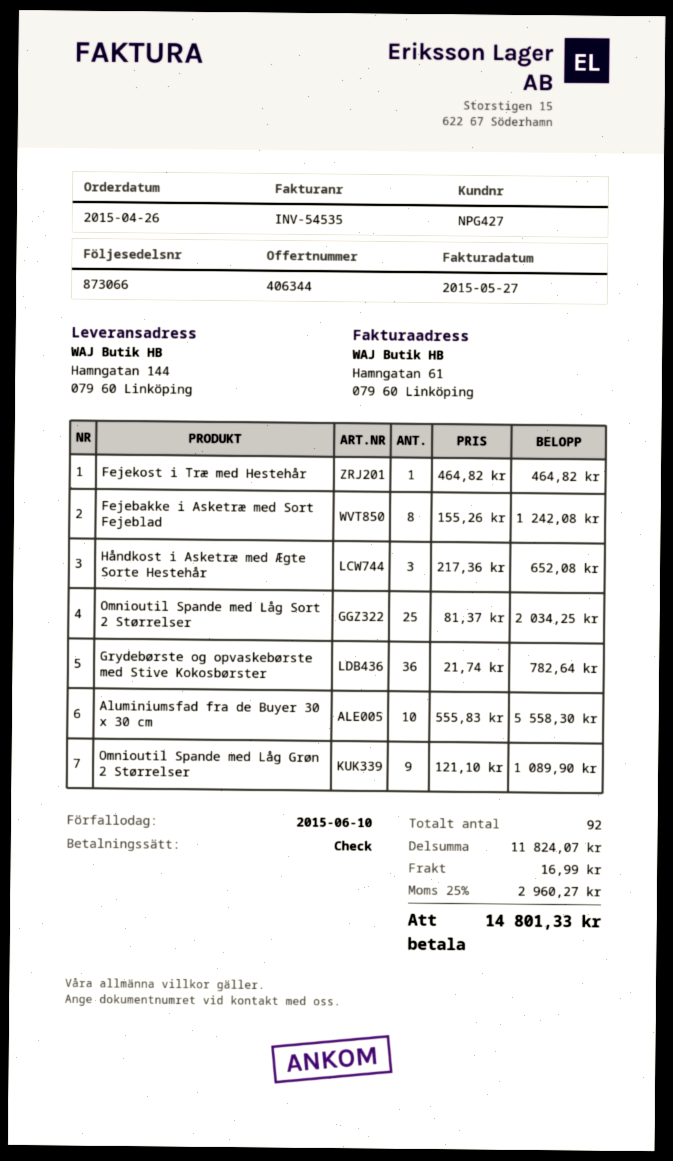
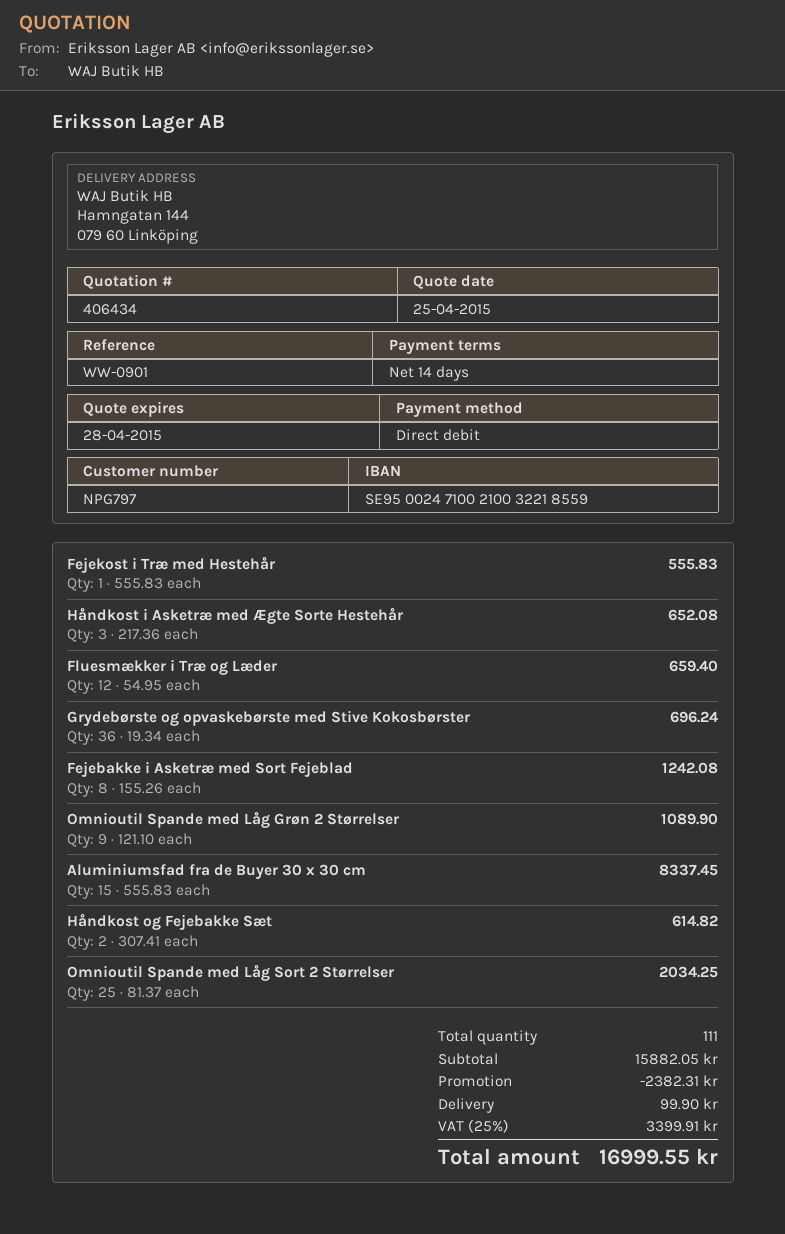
quote number: 406344 -> 406434
customer number: NPG427 -> NPG797
payment method: cheque -> direct debit
Fejekost i Træ med Hestehår: 1 x 464.82 = 464.82 -> 1 x 555.83 = 555.83
Grydebørste og opvaskebørste med Stive Kokosbørster: 36 x 21.74 = 782.64 -> 36 x 19.34 = 696.24
Aluminiumsfad fra de Buyer 30 x 30 cm: 10 x 555.83 = 5558.30 -> 15 x 555.83 = 8337.45
Fluesmækker i Træ og Læder: none -> 12 x 54.95 = 659.40
Håndkost og Fejebakke Sæt: none -> 2 x 307.41 = 614.82
total quantity: 92 -> 111
subtotal: 11824.07 -> 15882.05
discount: none -> 2382.31
shipping: 16.99 -> 99.90
tax: 25% = 2960.27 -> 25% = 3399.91
total: 14801.33 -> 16999.55

